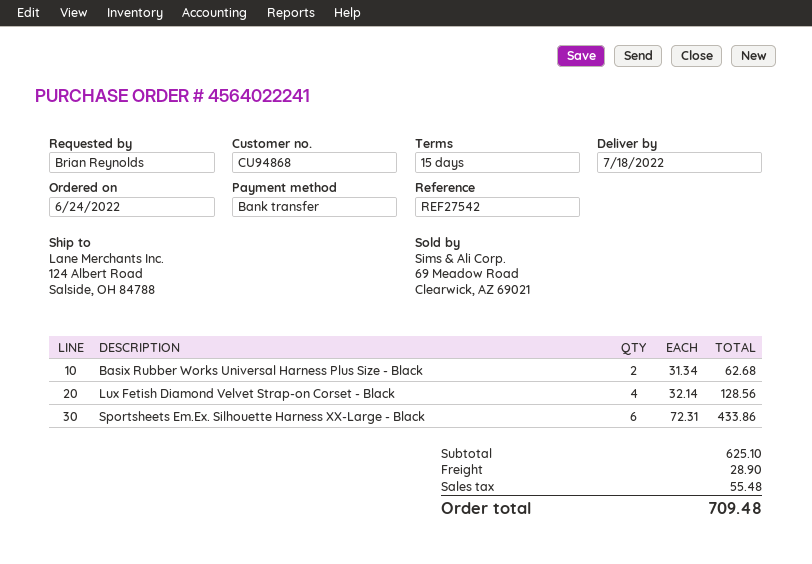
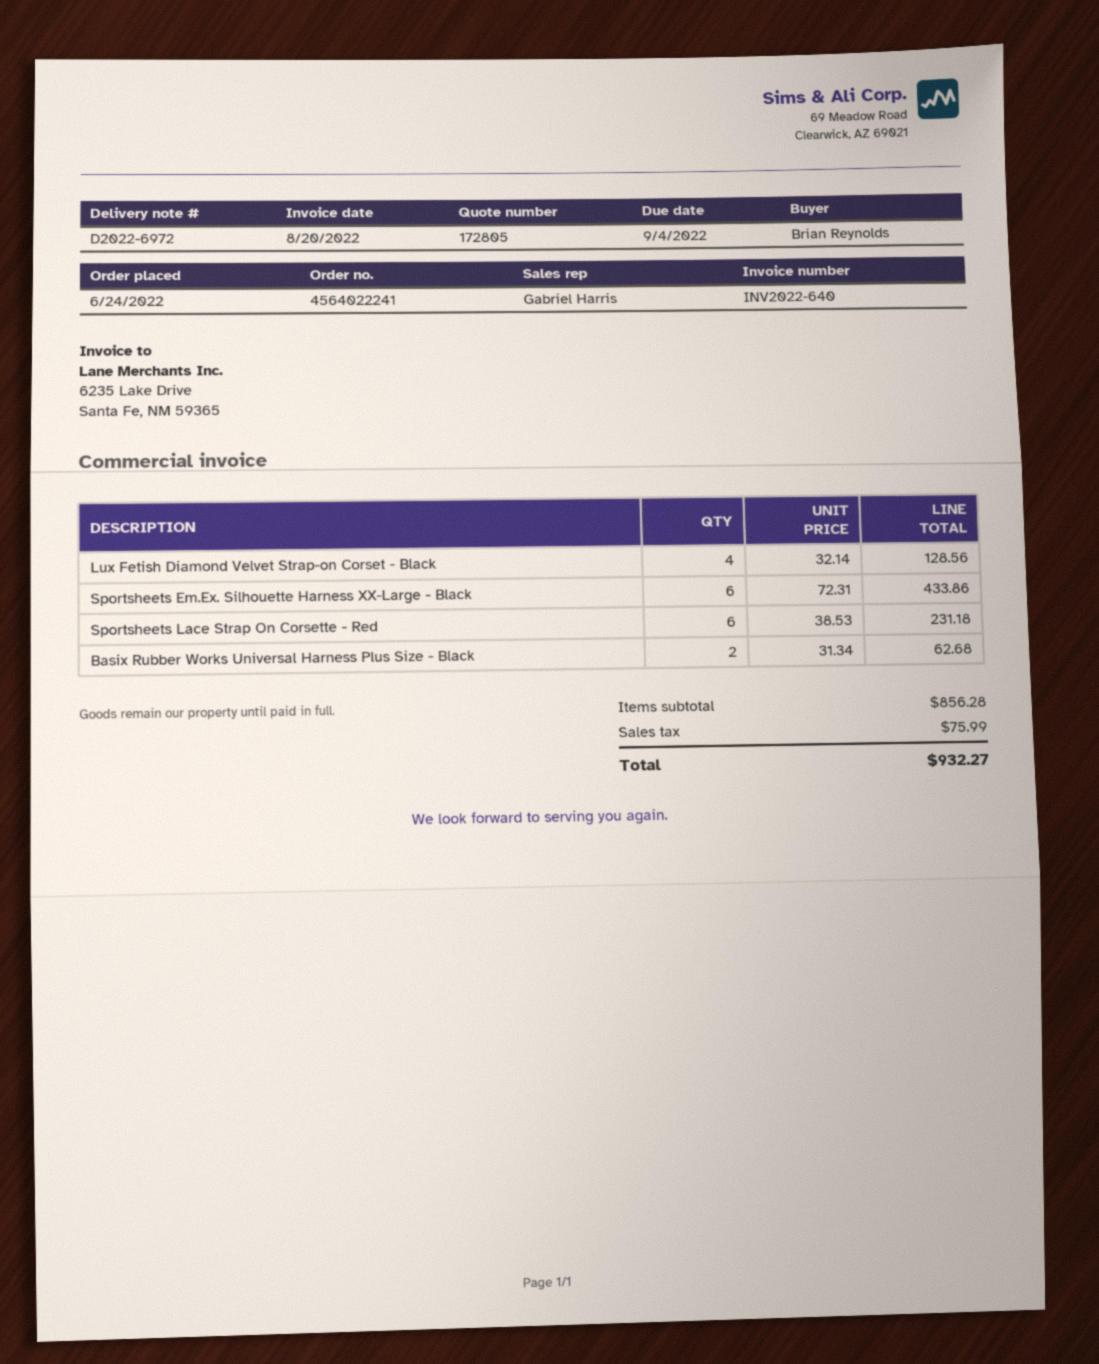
Sportsheets Lace Strap On Corsette - Red: none -> 6 x 38.53 = 231.18
subtotal: 625.10 -> 856.28
shipping: 28.90 -> none
tax: 55.48 -> 75.99
total: 709.48 -> 932.27

